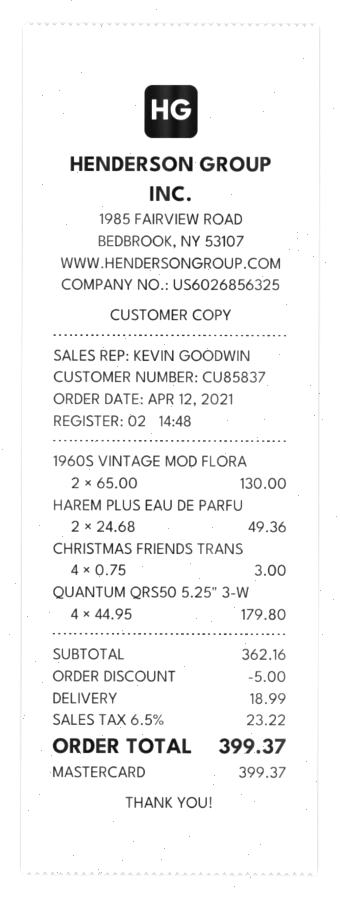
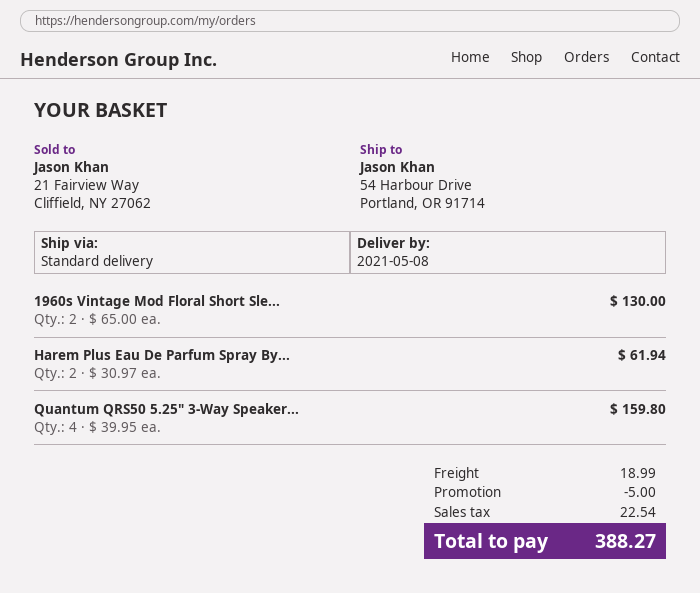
HAREM PLUS EAU DE PARFU: 2 x 24.68 = 49.36 -> 2 x 30.97 = 61.94
CHRISTMAS FRIENDS TRANS: 4 x 0.75 = 3.00 -> none
QUANTUM QRS50 5.25" 3-W: 4 x 44.95 = 179.80 -> 4 x 39.95 = 159.80
tax: 23.22 -> 22.54
total: 399.37 -> 388.27

